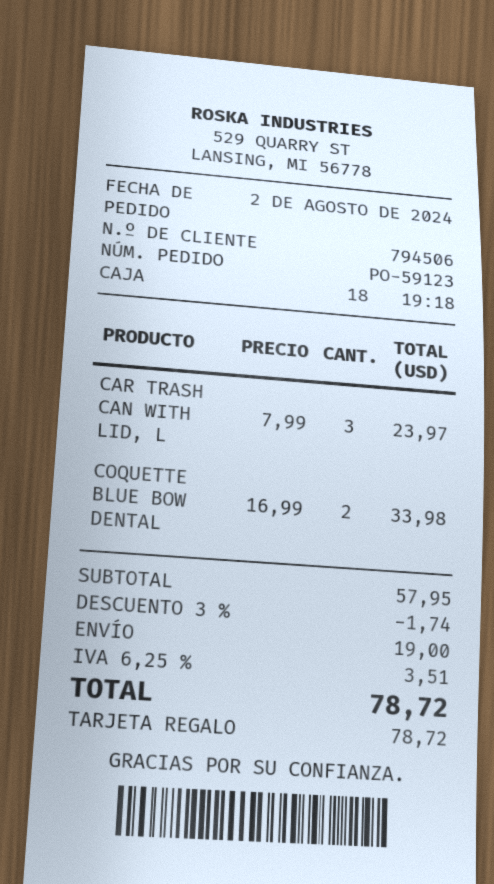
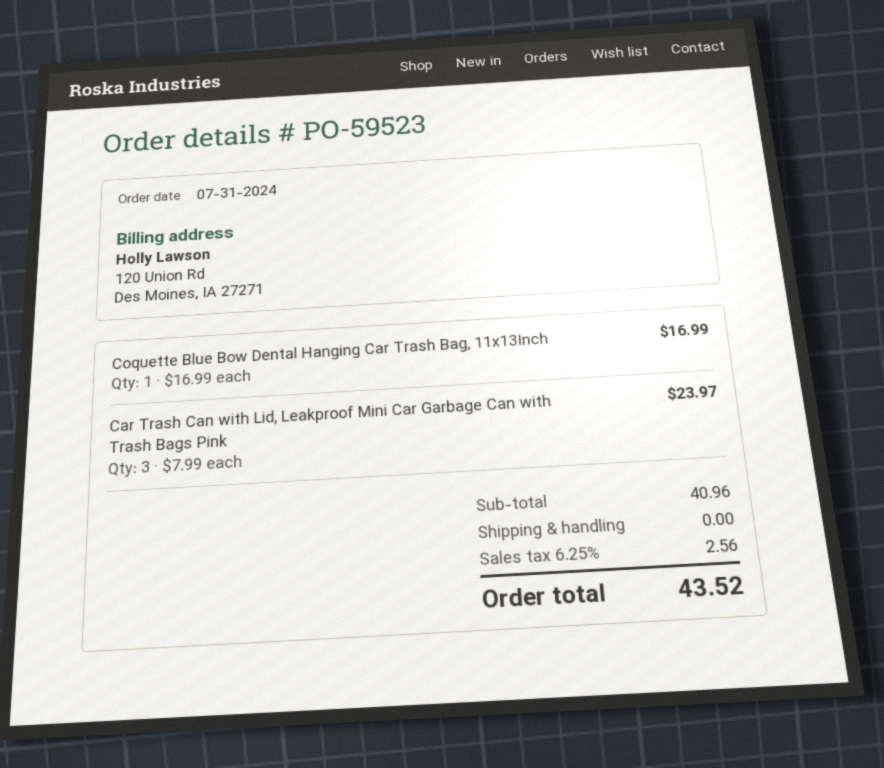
order number: PO-59123 -> PO-59523
order date: 2024-08-02 -> 2024-07-31
COQUETTE BLUE BOW DENTAL: 2 x 16.99 = 33.98 -> 1 x 16.99 = 16.99
subtotal: 57.95 -> 40.96
discount: 3% = 1.74 -> none
shipping: 19.00 -> 0.00
tax: 6.25% = 3.51 -> 6.25% = 2.56
total: 78.72 -> 43.52

